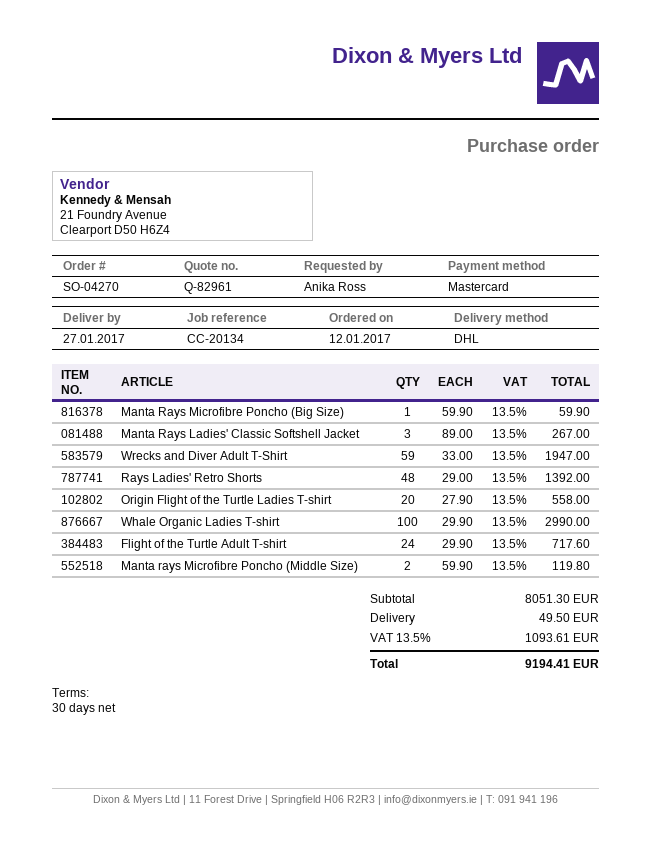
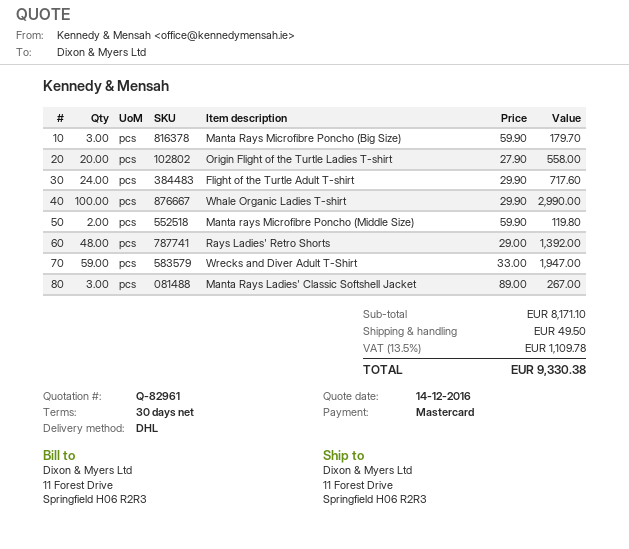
Manta Rays Microfibre Poncho (Big Size): 1 x 59.90 = 59.90 -> 3 x 59.90 = 179.70
subtotal: 8051.30 -> 8171.10
tax: 13.5% = 1093.61 -> 13.5% = 1109.78
total: 9194.41 -> 9330.38

